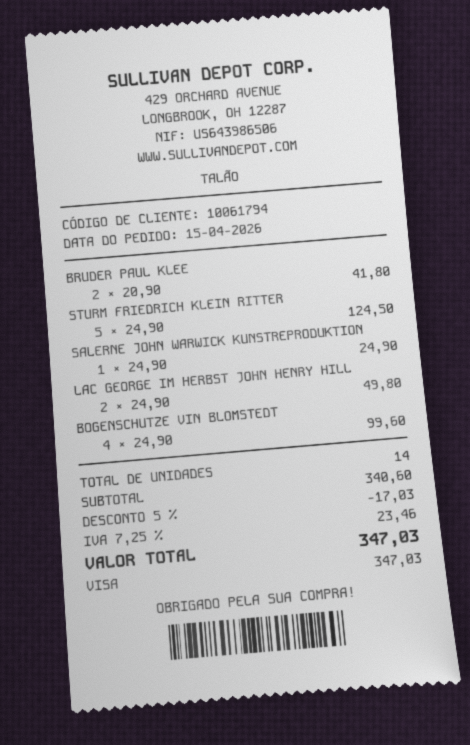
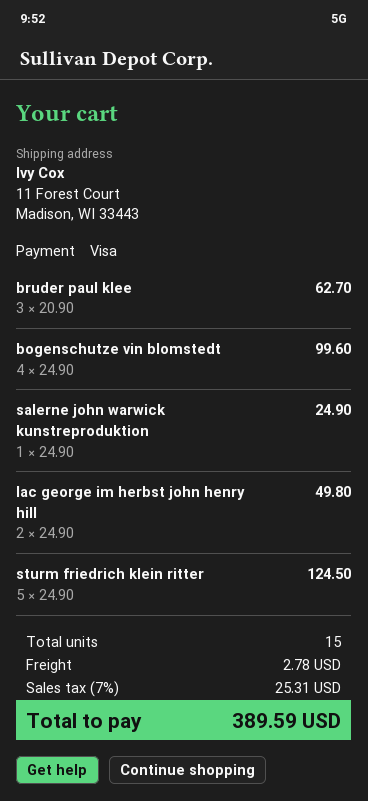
BRUDER PAUL KLEE: 2 x 20.90 = 41.80 -> 3 x 20.90 = 62.70
total quantity: 14 -> 15
discount: 5% = 17.03 -> none
shipping: none -> 2.78
tax: 7.25% = 23.46 -> 7% = 25.31
total: 347.03 -> 389.59

